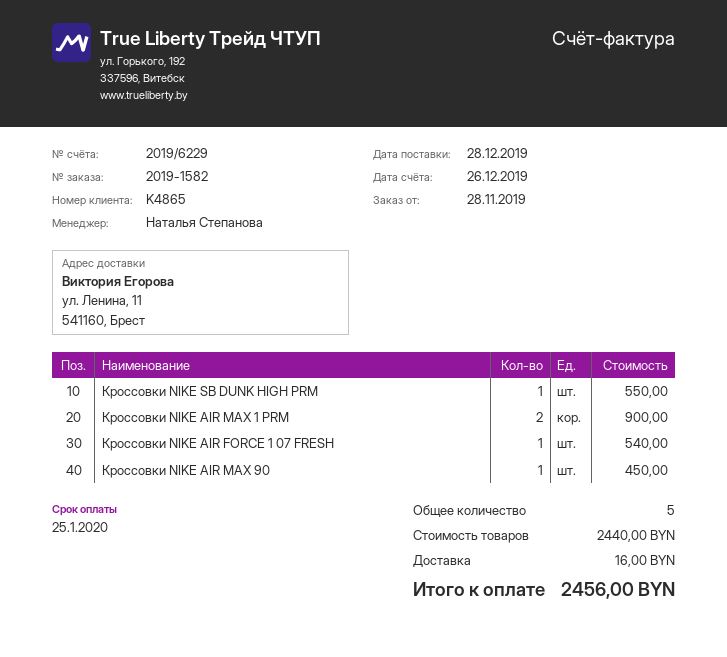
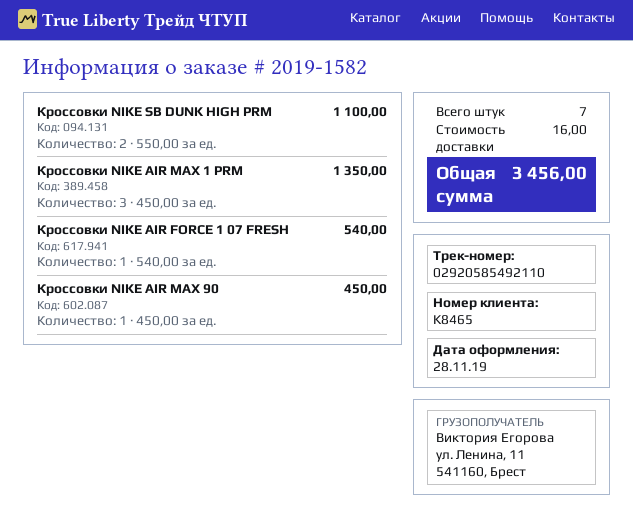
customer number: K4865 -> K8465
Кроссовки NIKE SB DUNK HIGH PRM: 1 for 550.00 -> 2 for 1100.00
Кроссовки NIKE AIR MAX 1 PRM: 2 for 900.00 -> 3 for 1350.00
total quantity: 5 -> 7
total: 2456.00 -> 3456.00

